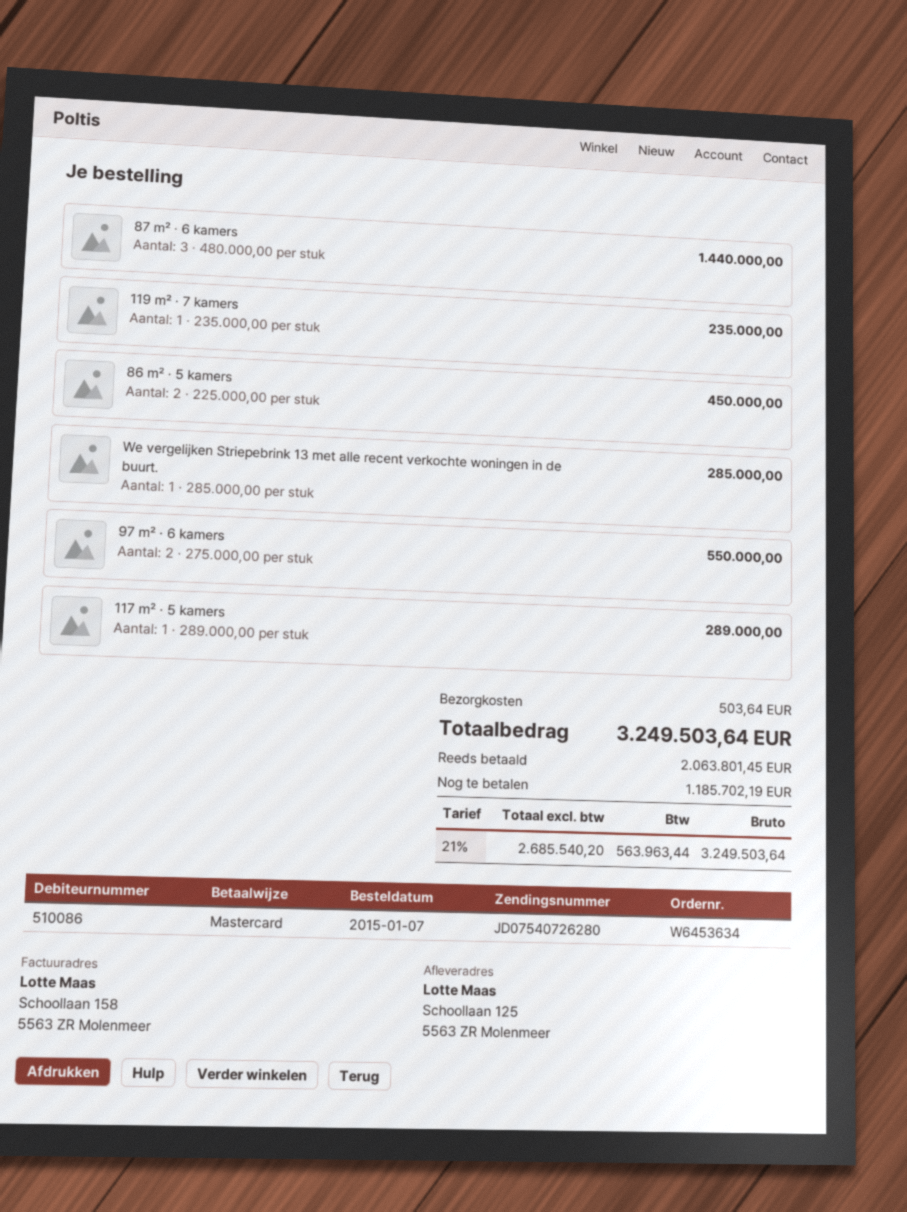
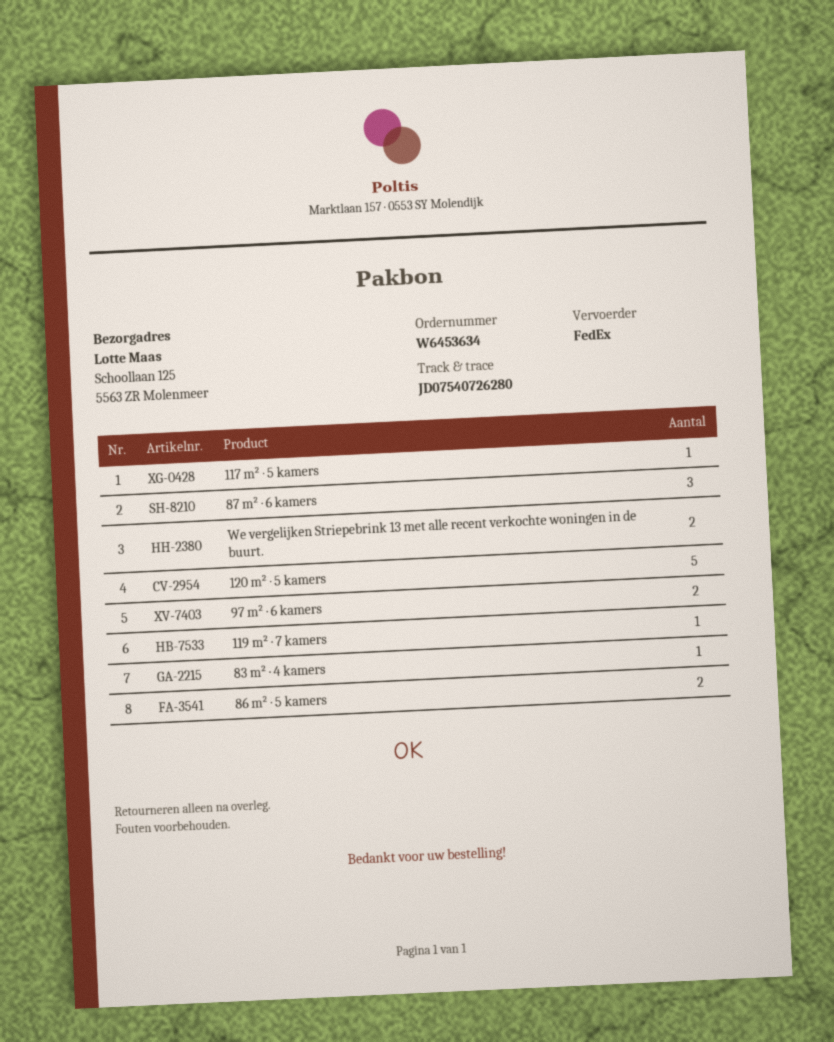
We vergelijken Striepebrink 13 met alle recent verkochte woningen in de buurt.: 1 -> 2
120 m² · 5 kamers: none -> 5
83 m² · 4 kamers: none -> 1

